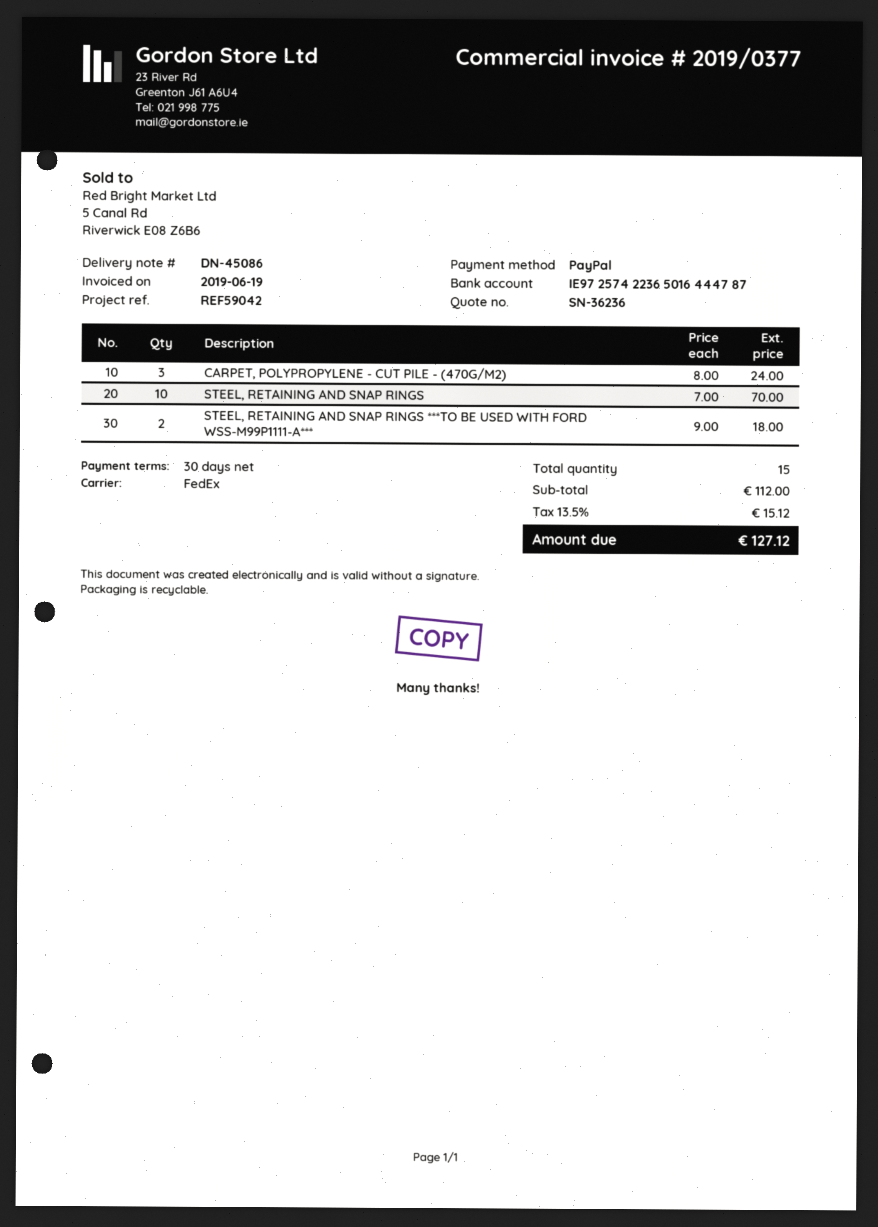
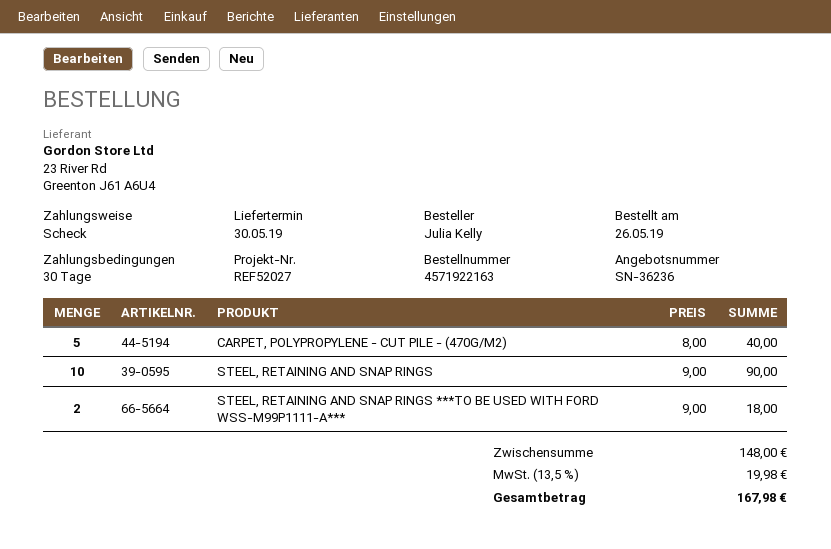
reference: REF59042 -> REF52027
payment method: PayPal -> cheque
CARPET, POLYPROPYLENE - CUT PILE - (470G/M2): 3 x 8.00 = 24.00 -> 5 x 8.00 = 40.00
STEEL, RETAINING AND SNAP RINGS: 10 x 7.00 = 70.00 -> 10 x 9.00 = 90.00
subtotal: 112.00 -> 148.00
tax: 13.5% = 15.12 -> 13.5% = 19.98
total: 127.12 -> 167.98

